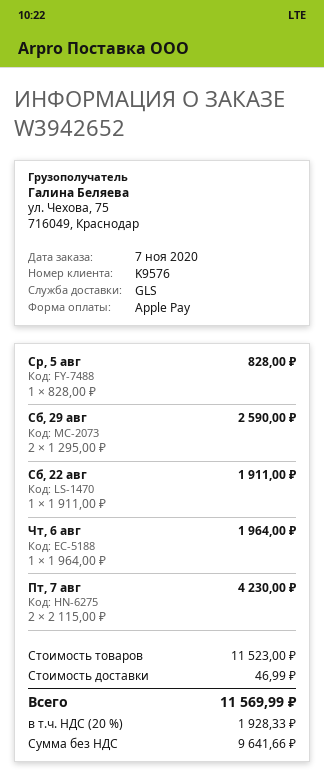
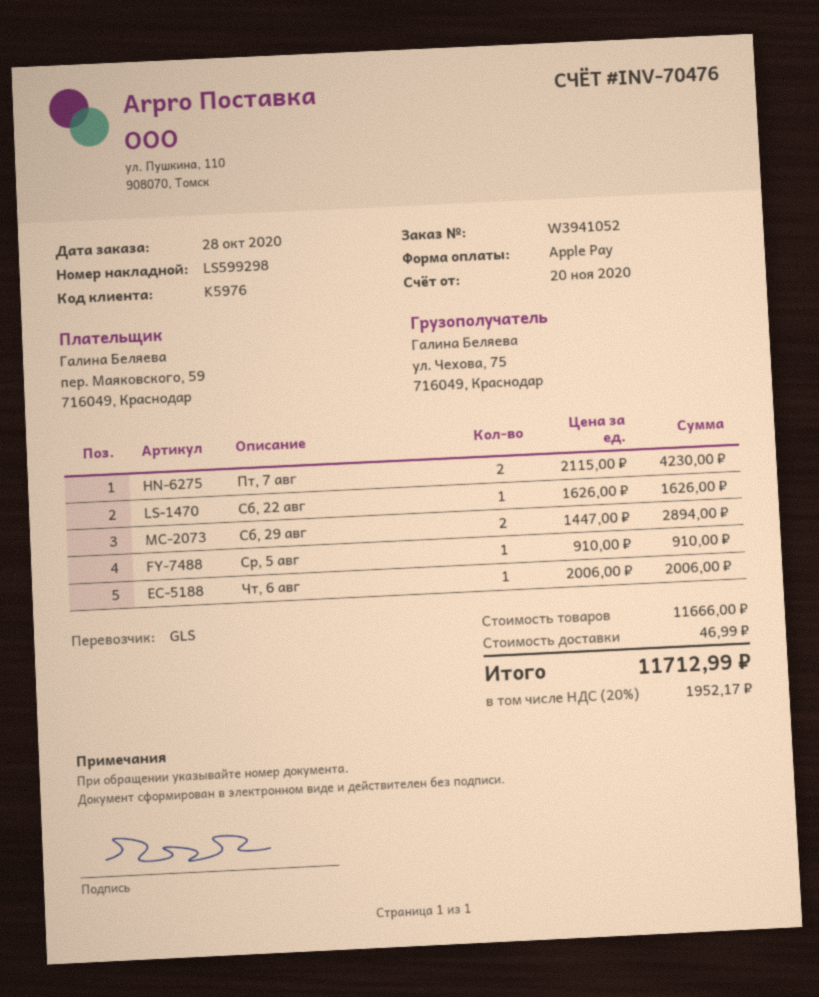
order number: W3942652 -> W3941052
order date: 2020-11-07 -> 2020-10-28
customer number: K9576 -> K5976
Ср, 5 авг: 1 x 828.00 = 828.00 -> 1 x 910.00 = 910.00
Сб, 29 авг: 2 x 1295.00 = 2590.00 -> 2 x 1447.00 = 2894.00
Сб, 22 авг: 1 x 1911.00 = 1911.00 -> 1 x 1626.00 = 1626.00
Чт, 6 авг: 1 x 1964.00 = 1964.00 -> 1 x 2006.00 = 2006.00
subtotal: 11523.00 -> 11666.00
tax: 20% = 1928.33 -> 20% = 1952.17
total: 11569.99 -> 11712.99

